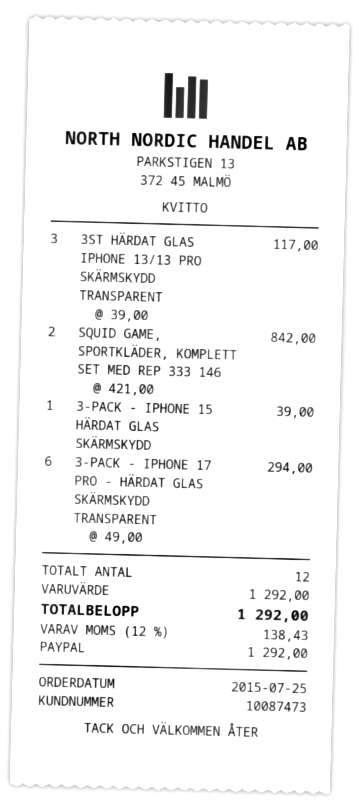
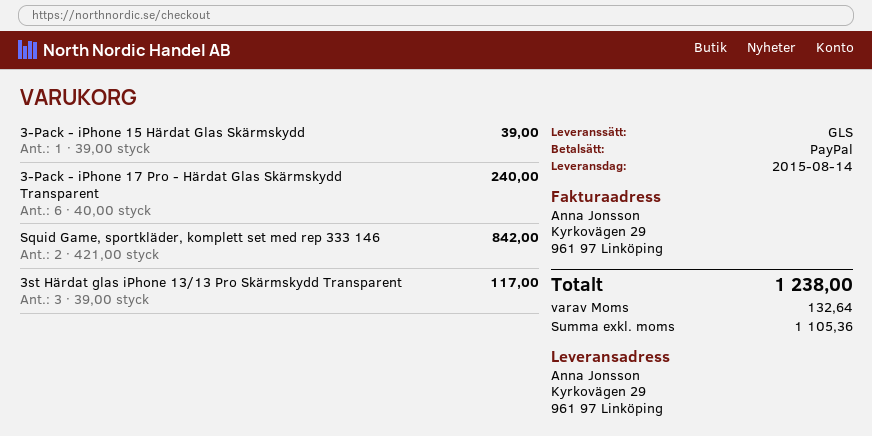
3-PACK - IPHONE 17 PRO - HÄRDAT GLAS SKÄRMSKYDD TRANSPARENT: 6 x 49.00 = 294.00 -> 6 x 40.00 = 240.00
tax: 138.43 -> 132.64
total: 1292.00 -> 1238.00

